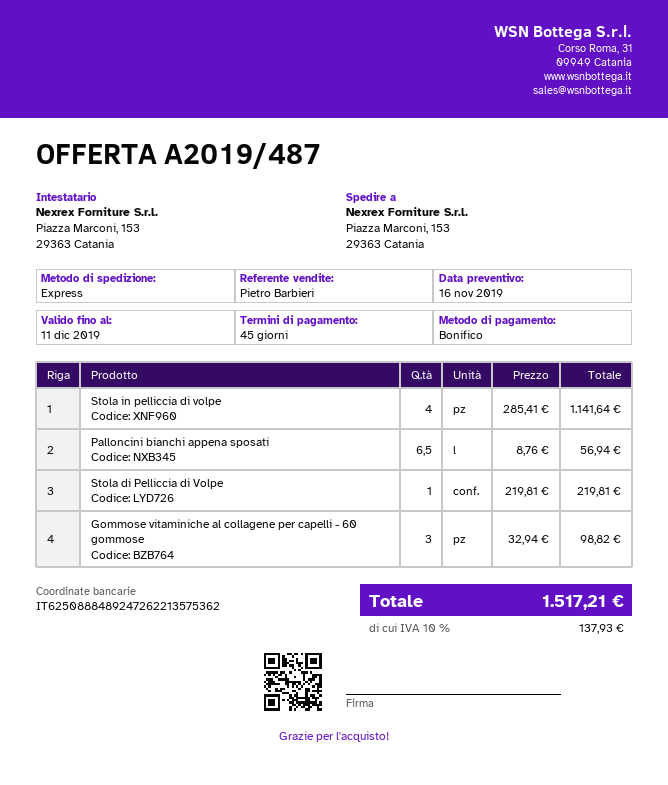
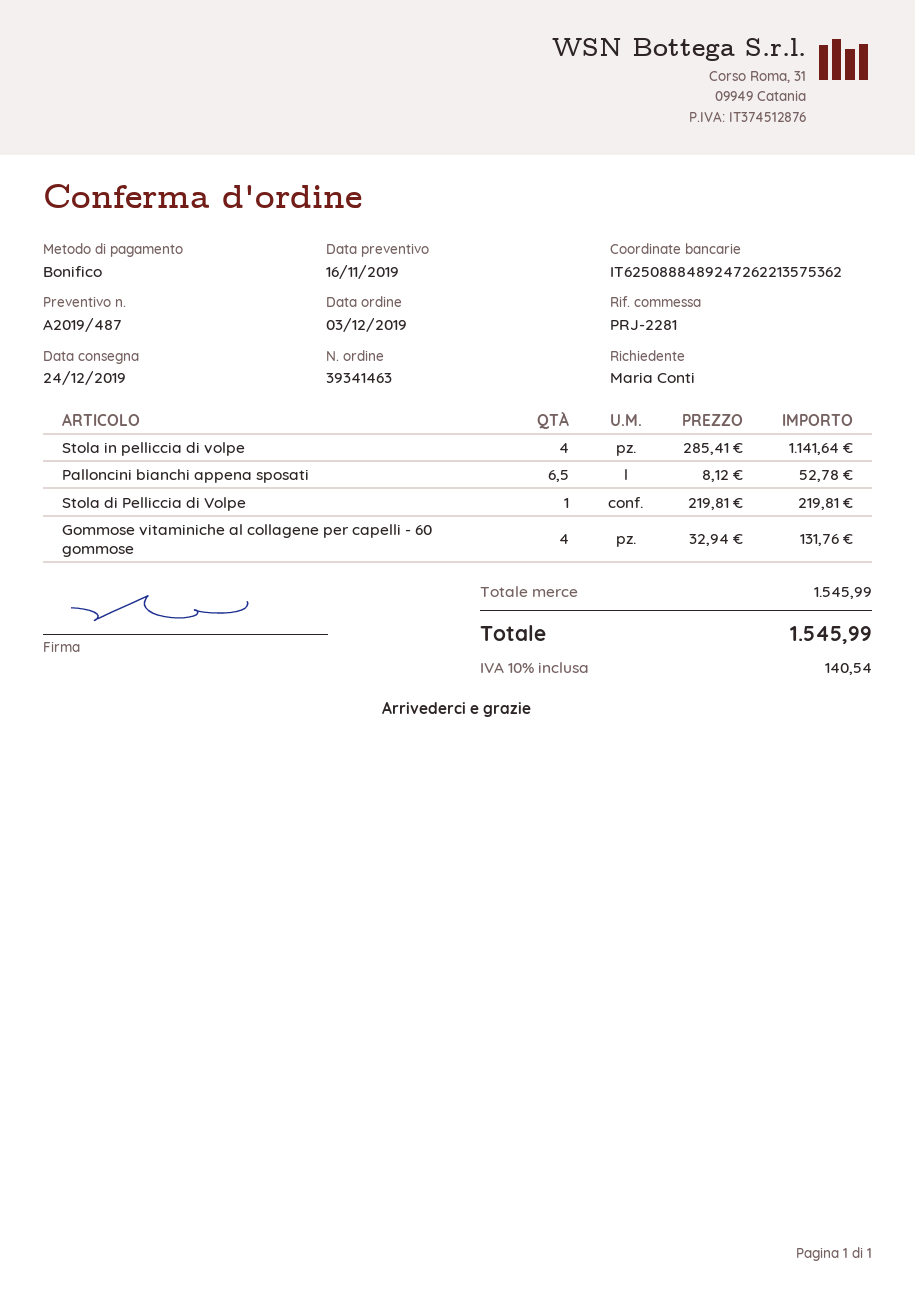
Palloncini bianchi appena sposati: 6.5 x 8.76 = 56.94 -> 6.5 x 8.12 = 52.78
Gommose vitaminiche al collagene per capelli - 60 gommose: 3 x 32.94 = 98.82 -> 4 x 32.94 = 131.76
tax: 10% = 137.93 -> 10% = 140.54
total: 1517.21 -> 1545.99

